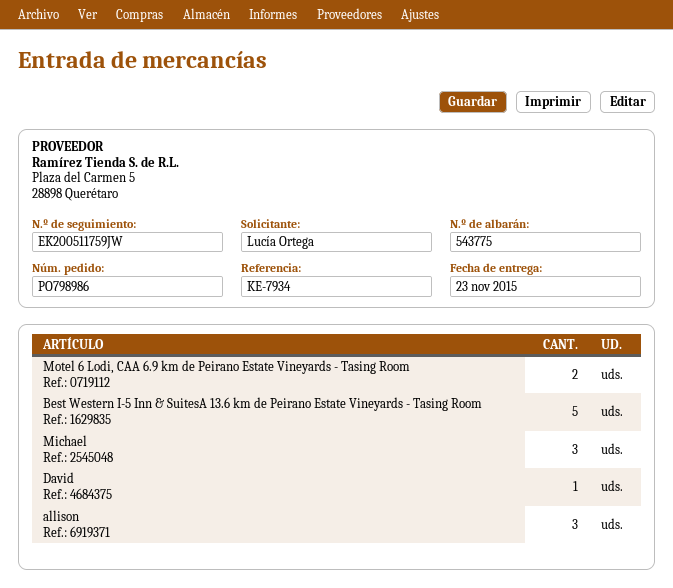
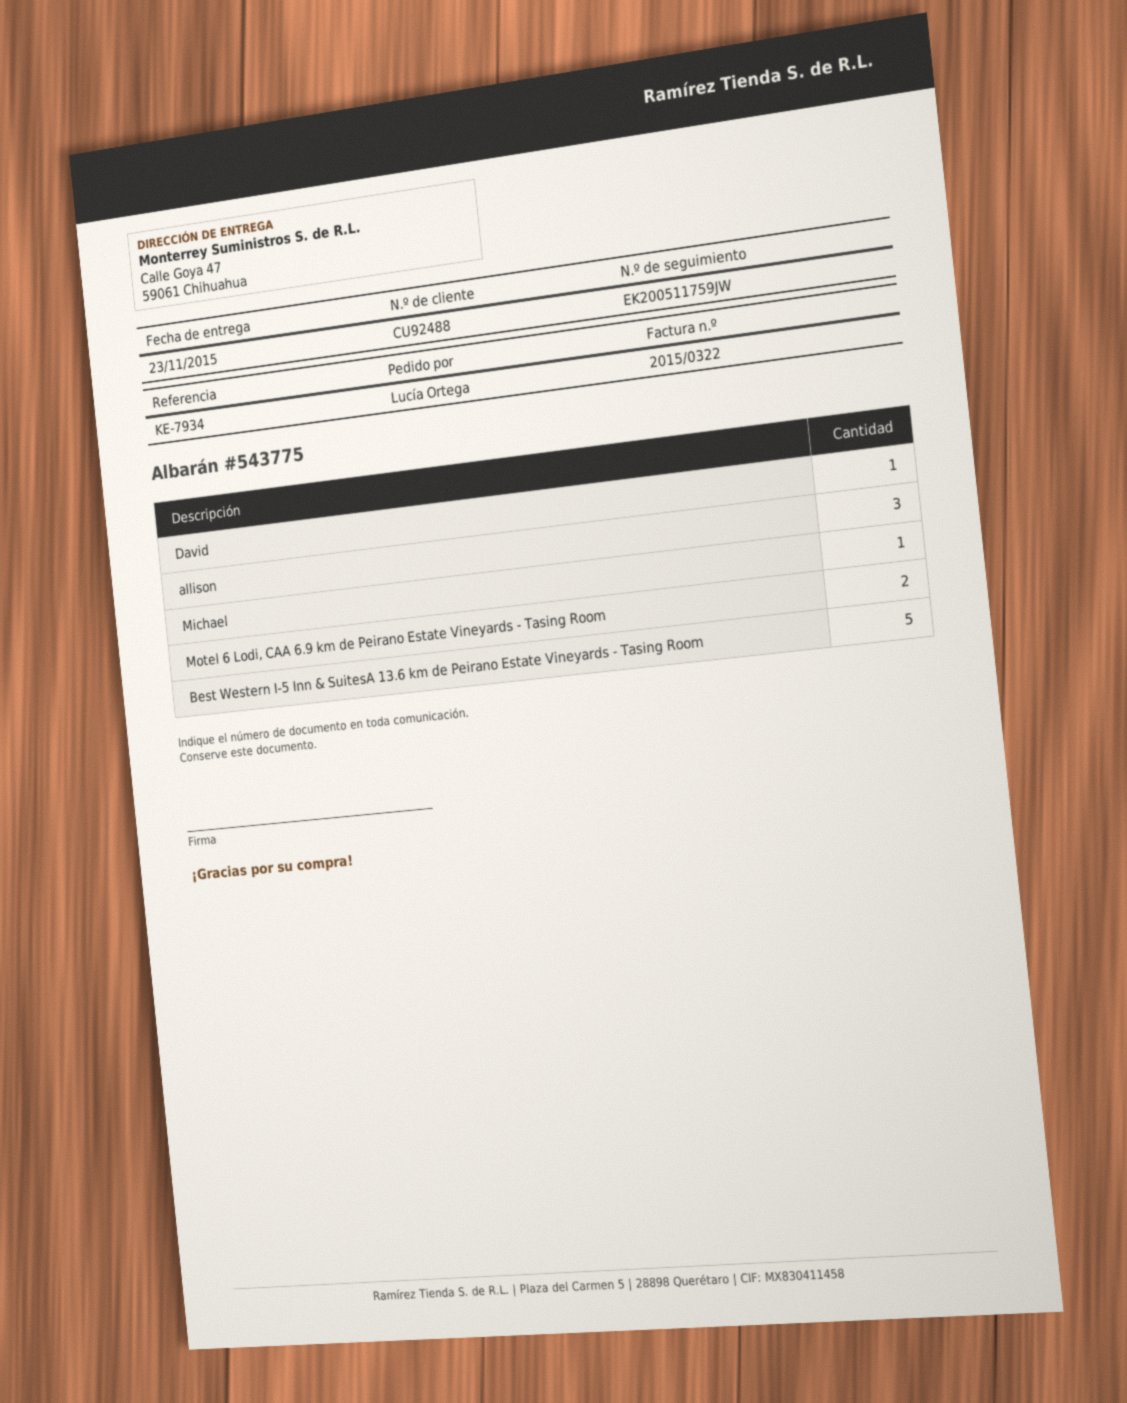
Michael: 3 -> 1

